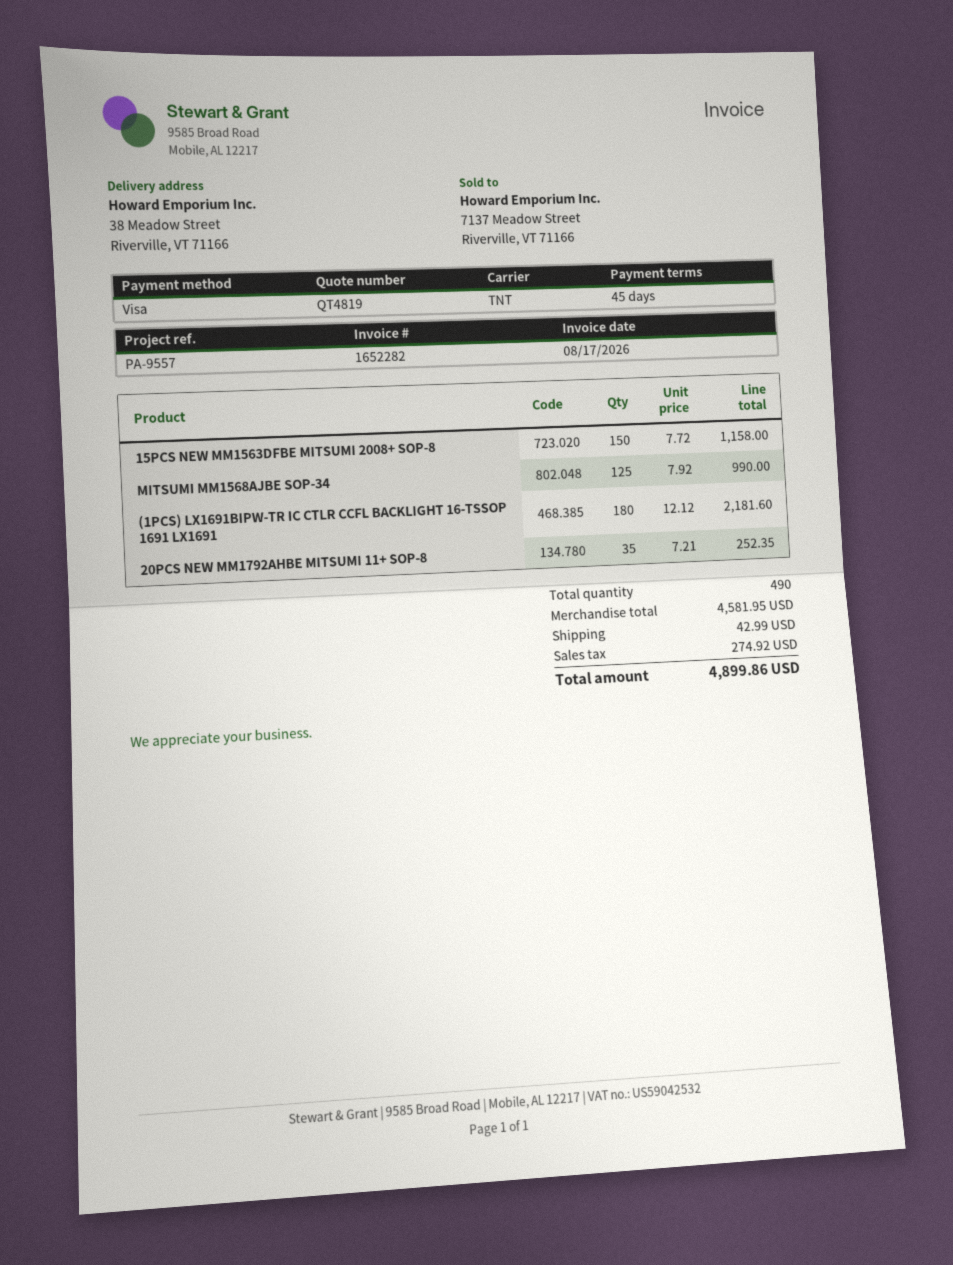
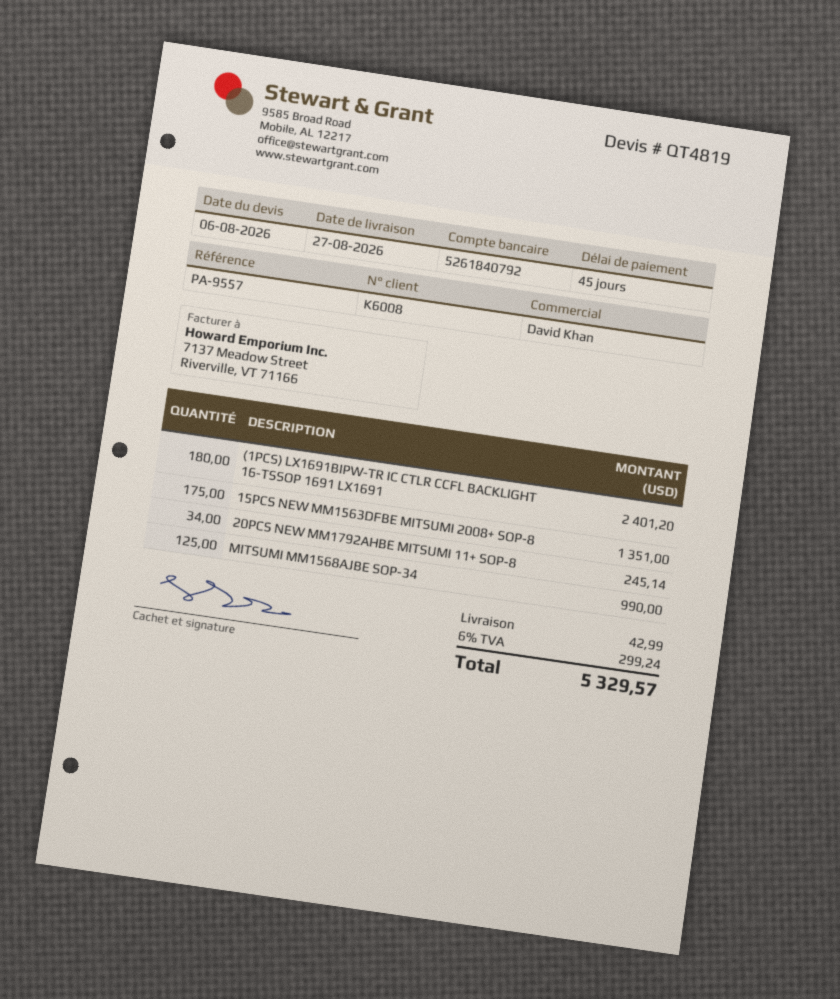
15PCS NEW MM1563DFBE MITSUMI 2008+ SOP-8: 150 for 1158.00 -> 175 for 1351.00
(1PCS) LX1691BIPW-TR IC CTLR CCFL BACKLIGHT 16-TSSOP 1691 LX1691: 180 for 2181.60 -> 180 for 2401.20
20PCS NEW MM1792AHBE MITSUMI 11+ SOP-8: 35 for 252.35 -> 34 for 245.14
tax: 274.92 -> 299.24
total: 4899.86 -> 5329.57

